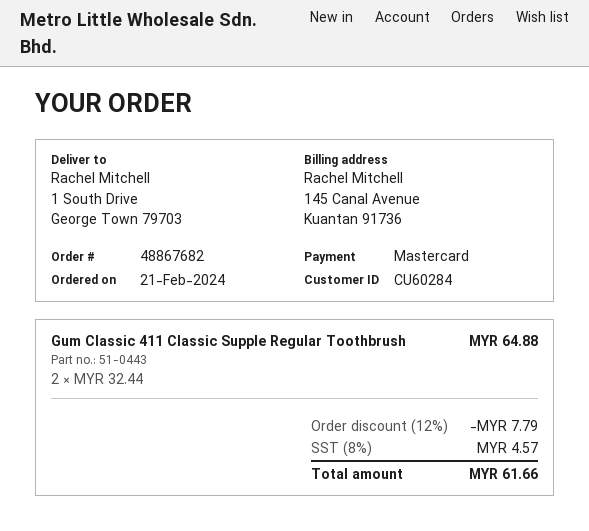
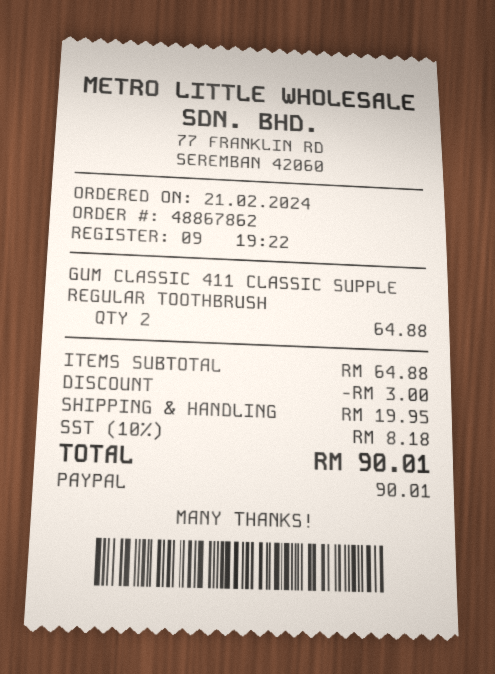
order number: 48867682 -> 48867862
payment method: Mastercard -> PayPal
discount: 7.79 -> 3.00
shipping: none -> 19.95
tax: 8% = 4.57 -> 10% = 8.18
total: 61.66 -> 90.01

